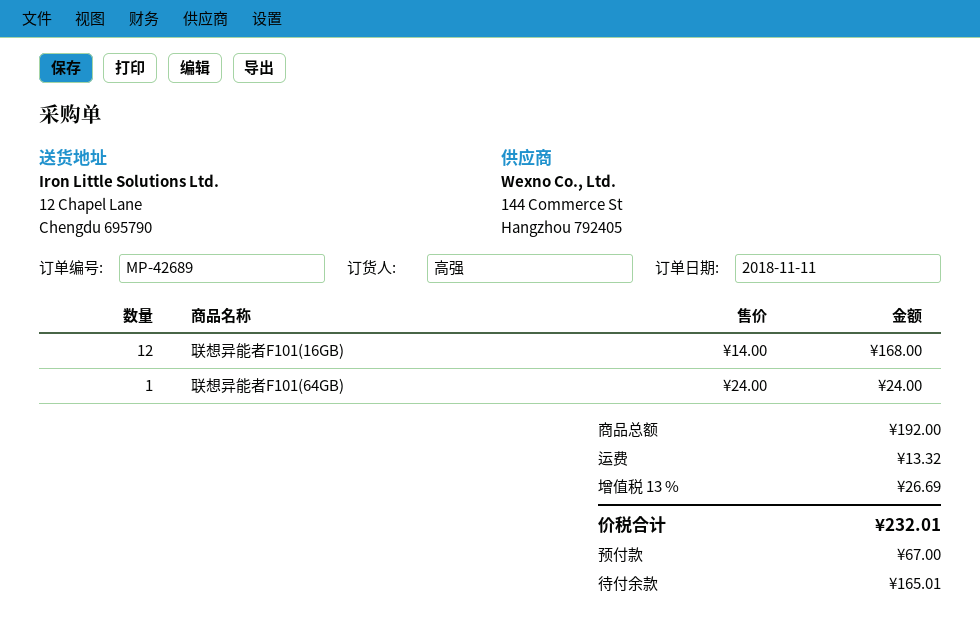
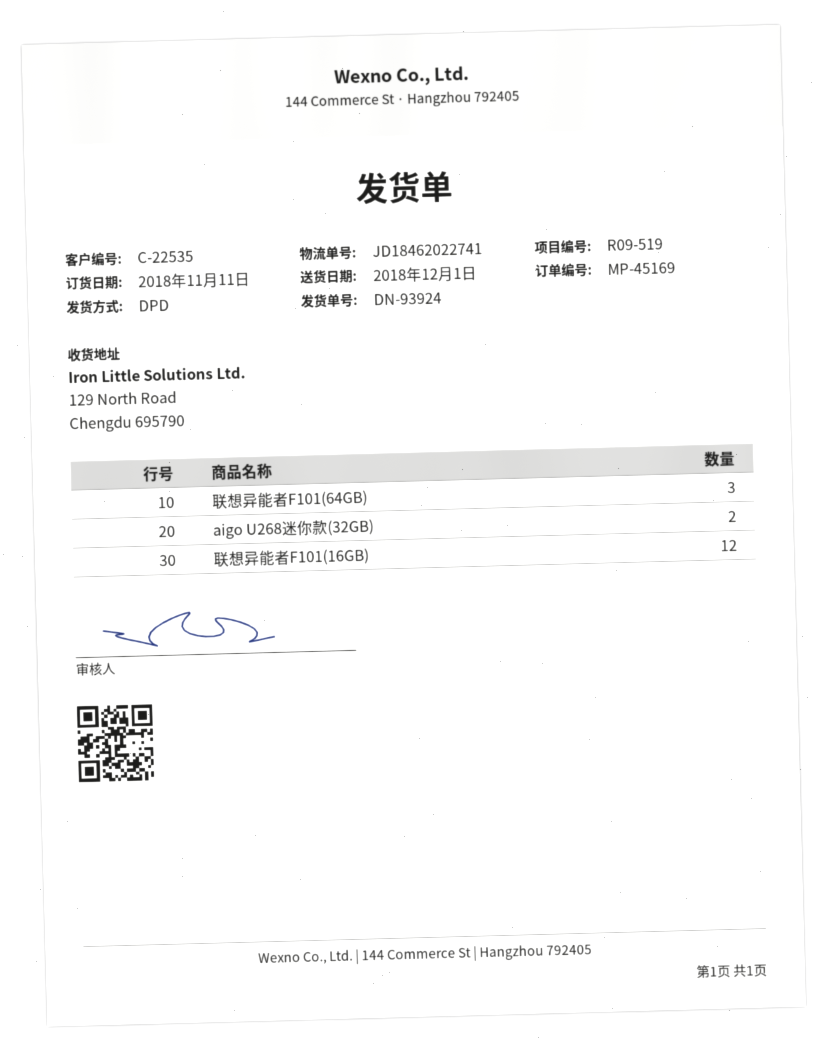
order number: MP-42689 -> MP-45169
ship to: 12 Chapel Lane, Chengdu 695790 -> 129 North Road, Chengdu 695790
联想异能者F101(64GB): 1 -> 3
aigo U268迷你款(32GB): none -> 2

